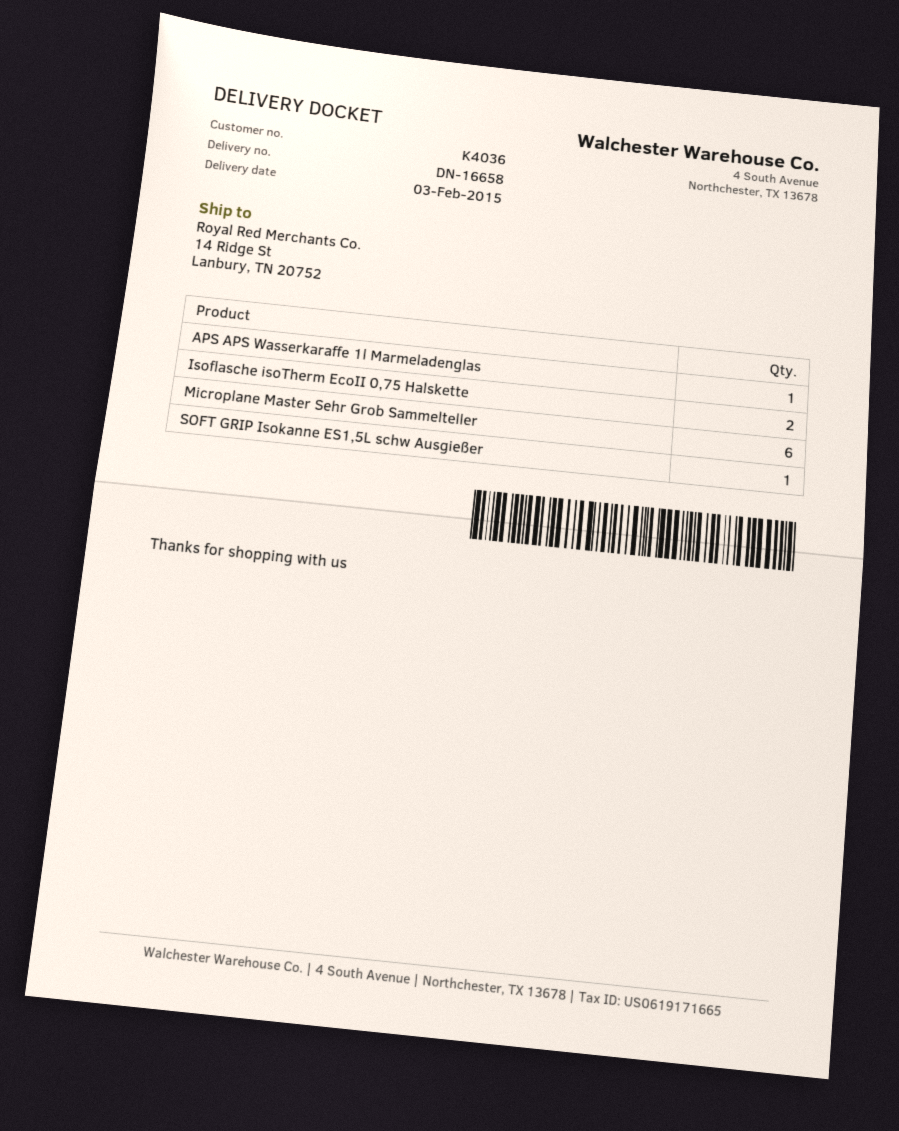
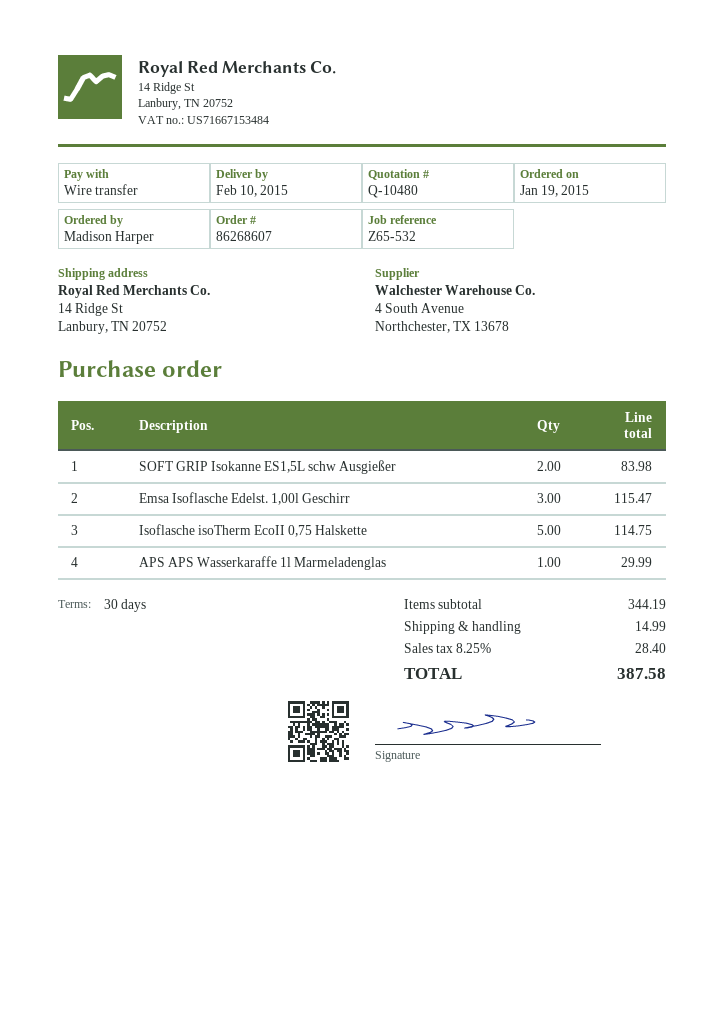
delivery date: 2015-02-03 -> 2015-02-10
Isoflasche isoTherm EcoII 0,75 Halskette: 2 -> 5
Microplane Master Sehr Grob Sammelteller: 6 -> none
SOFT GRIP Isokanne ES1,5L schw Ausgießer: 1 -> 2
Emsa Isoflasche Edelst. 1,00l Geschirr: none -> 3

